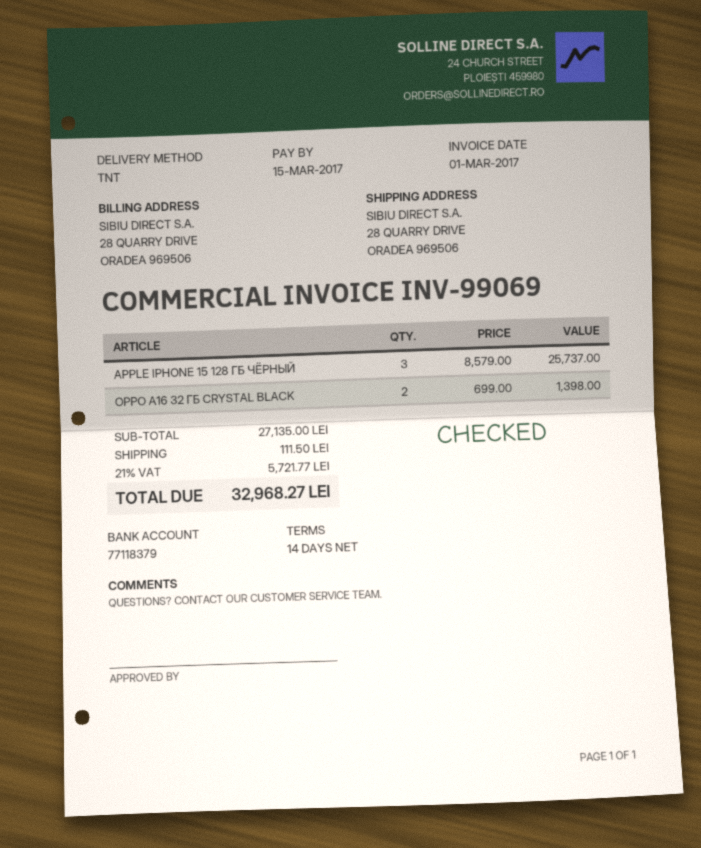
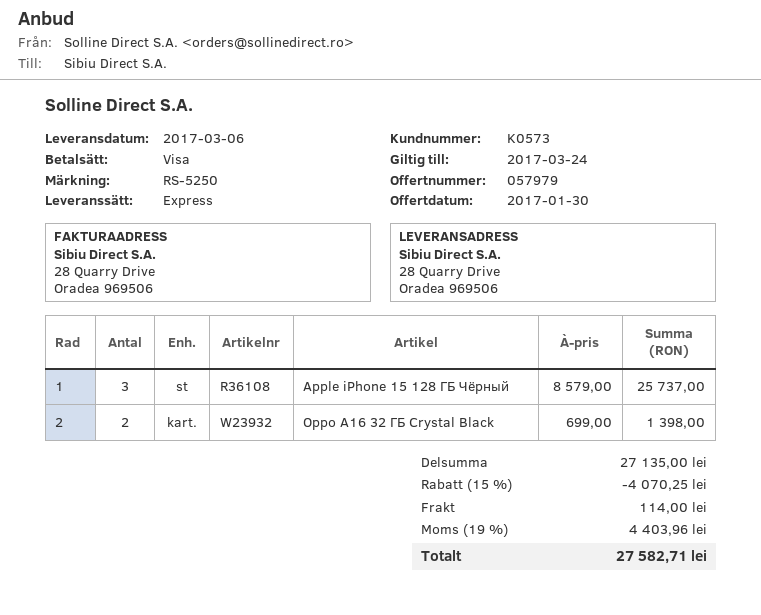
shipping method: TNT -> express
discount: none -> 15% = 4070.25
shipping: 111.50 -> 114.00
tax: 21% = 5721.77 -> 19% = 4403.96
total: 32968.27 -> 27582.71

